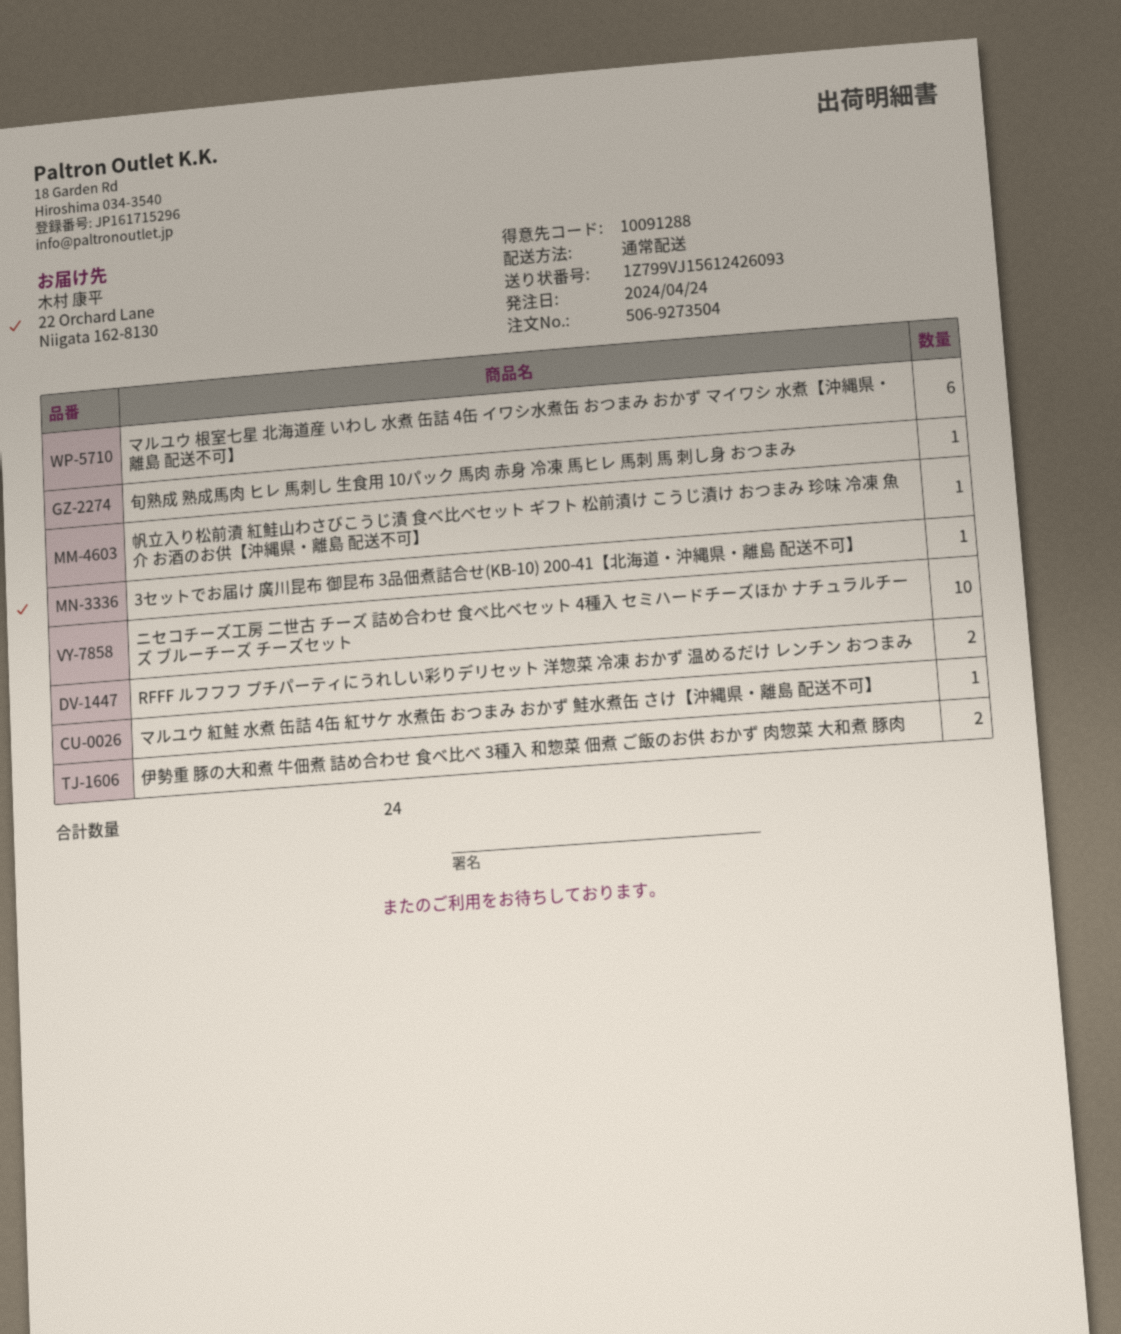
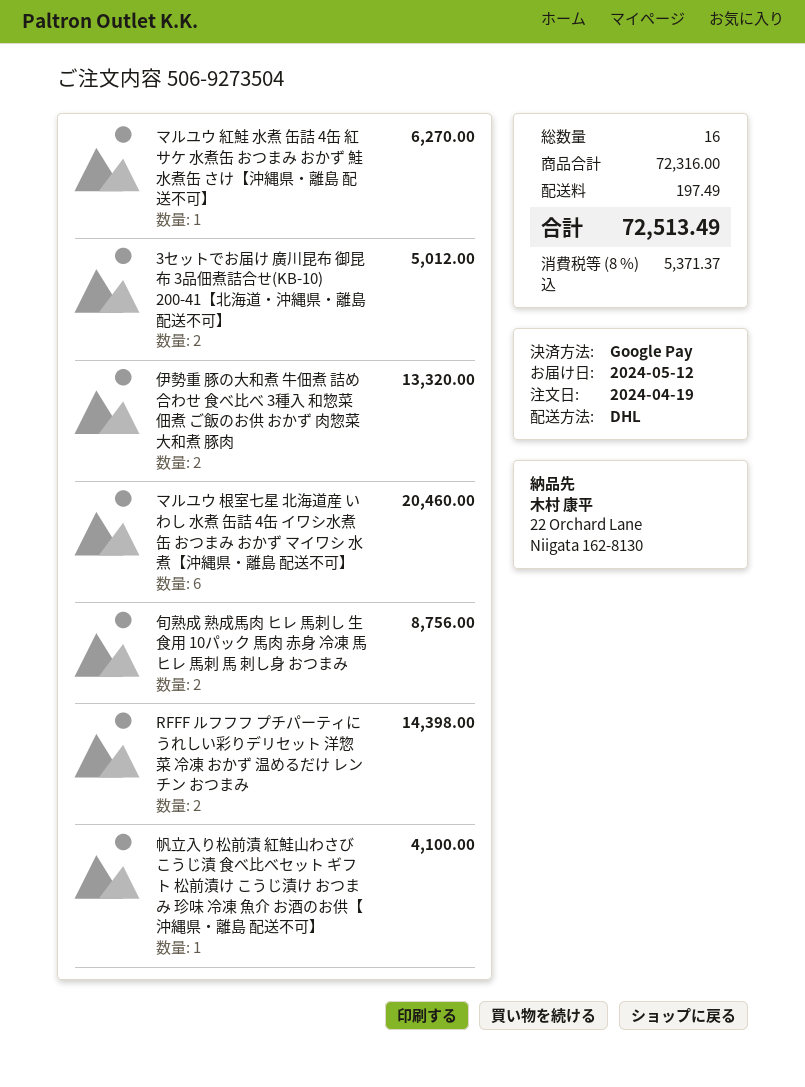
order date: 2024-04-24 -> 2024-04-19
shipping method: standard -> DHL
旬熟成 熟成馬肉 ヒレ 馬刺し 生食用 10パック 馬肉 赤身 冷凍 馬ヒレ 馬刺 馬 刺し身 おつまみ: 1 -> 2
3セットでお届け 廣川昆布 御昆布 3品佃煮詰合せ(KB-10) 200-41【北海道・沖縄県・離島 配送不可】: 1 -> 2
ニセコチーズ工房 二世古 チーズ 詰め合わせ 食べ比べセット 4種入 セミハードチーズほか ナチュラルチーズ ブルーチーズ チーズセット: 10 -> none
total quantity: 24 -> 16

